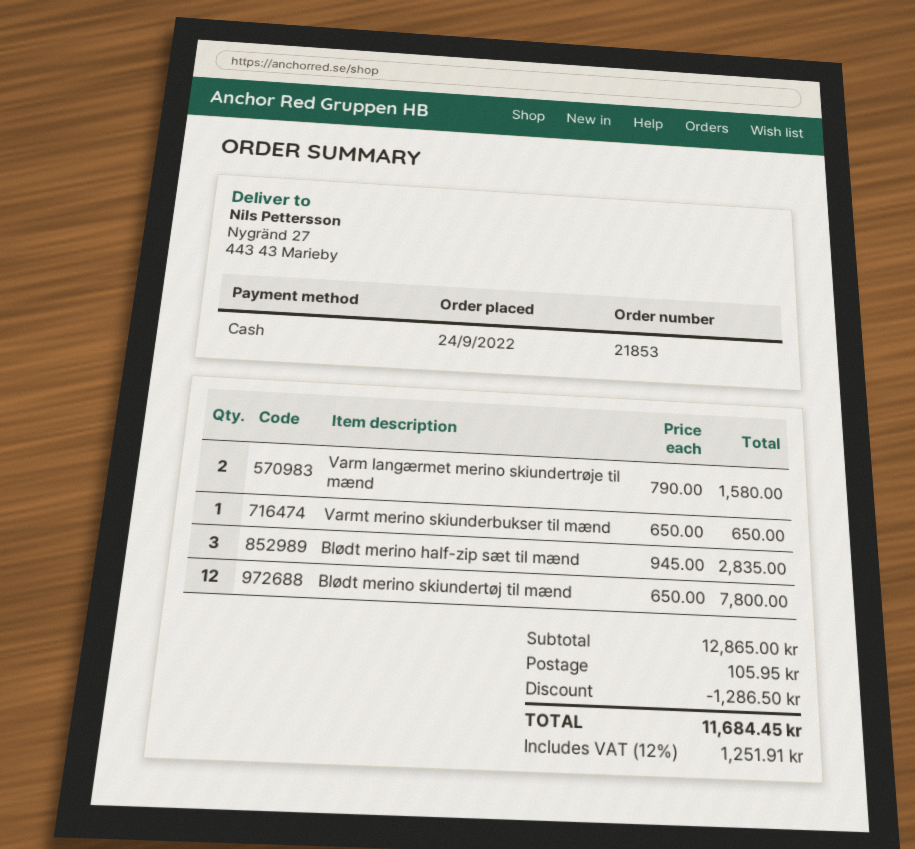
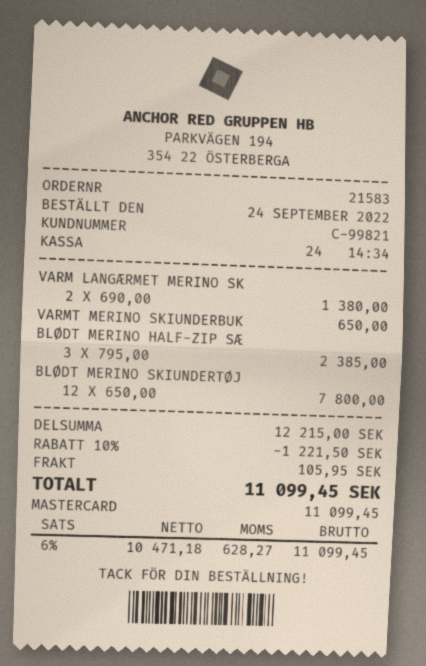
order number: 21853 -> 21583
payment method: cash -> Mastercard
Varm langærmet merino skiundertrøje til mænd: 2 x 790.00 = 1580.00 -> 2 x 690.00 = 1380.00
Blødt merino half-zip sæt til mænd: 3 x 945.00 = 2835.00 -> 3 x 795.00 = 2385.00
subtotal: 12865.00 -> 12215.00
discount: 1286.50 -> 1221.50
tax: 12% = 1251.91 -> 6% = 628.27
total: 11684.45 -> 11099.45

